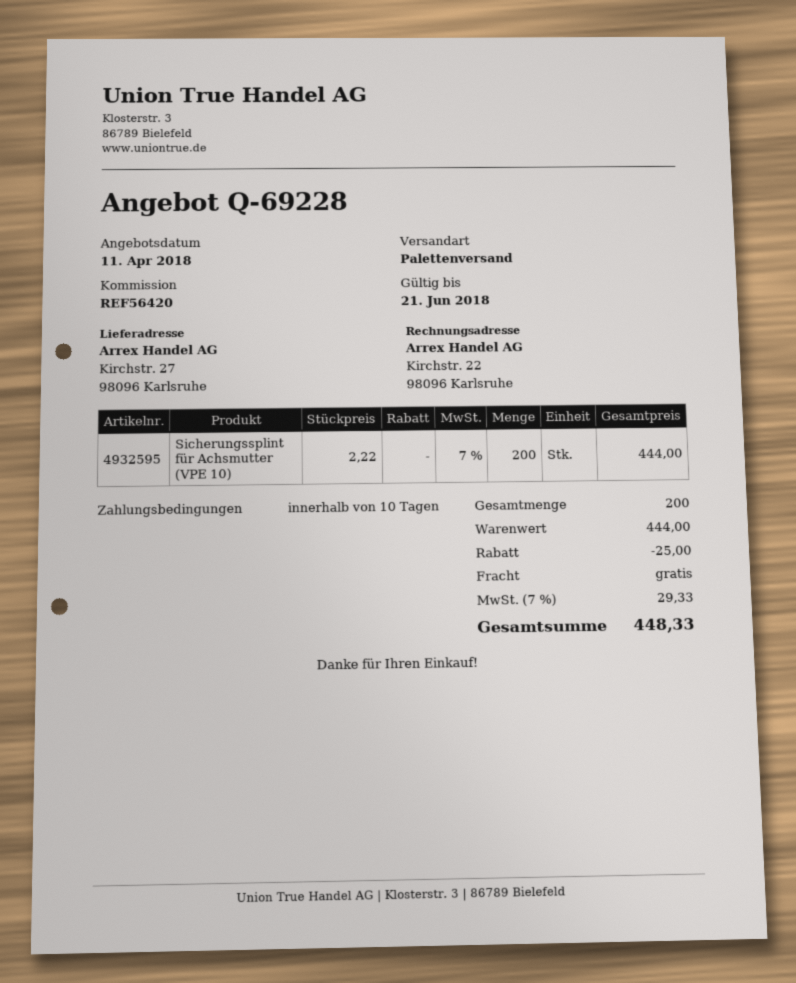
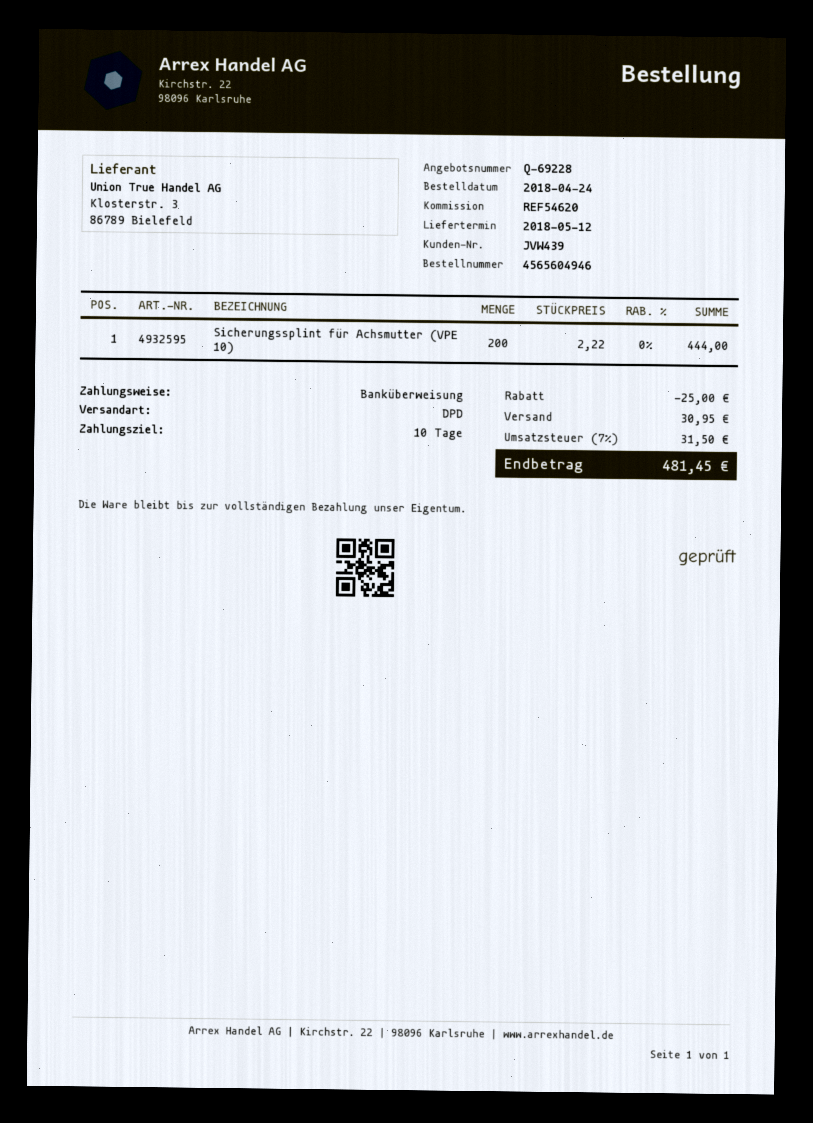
reference: REF56420 -> REF54620
shipping method: pallet freight -> DPD
shipping: 0.00 -> 30.95
tax: 7% = 29.33 -> 7% = 31.50
total: 448.33 -> 481.45

